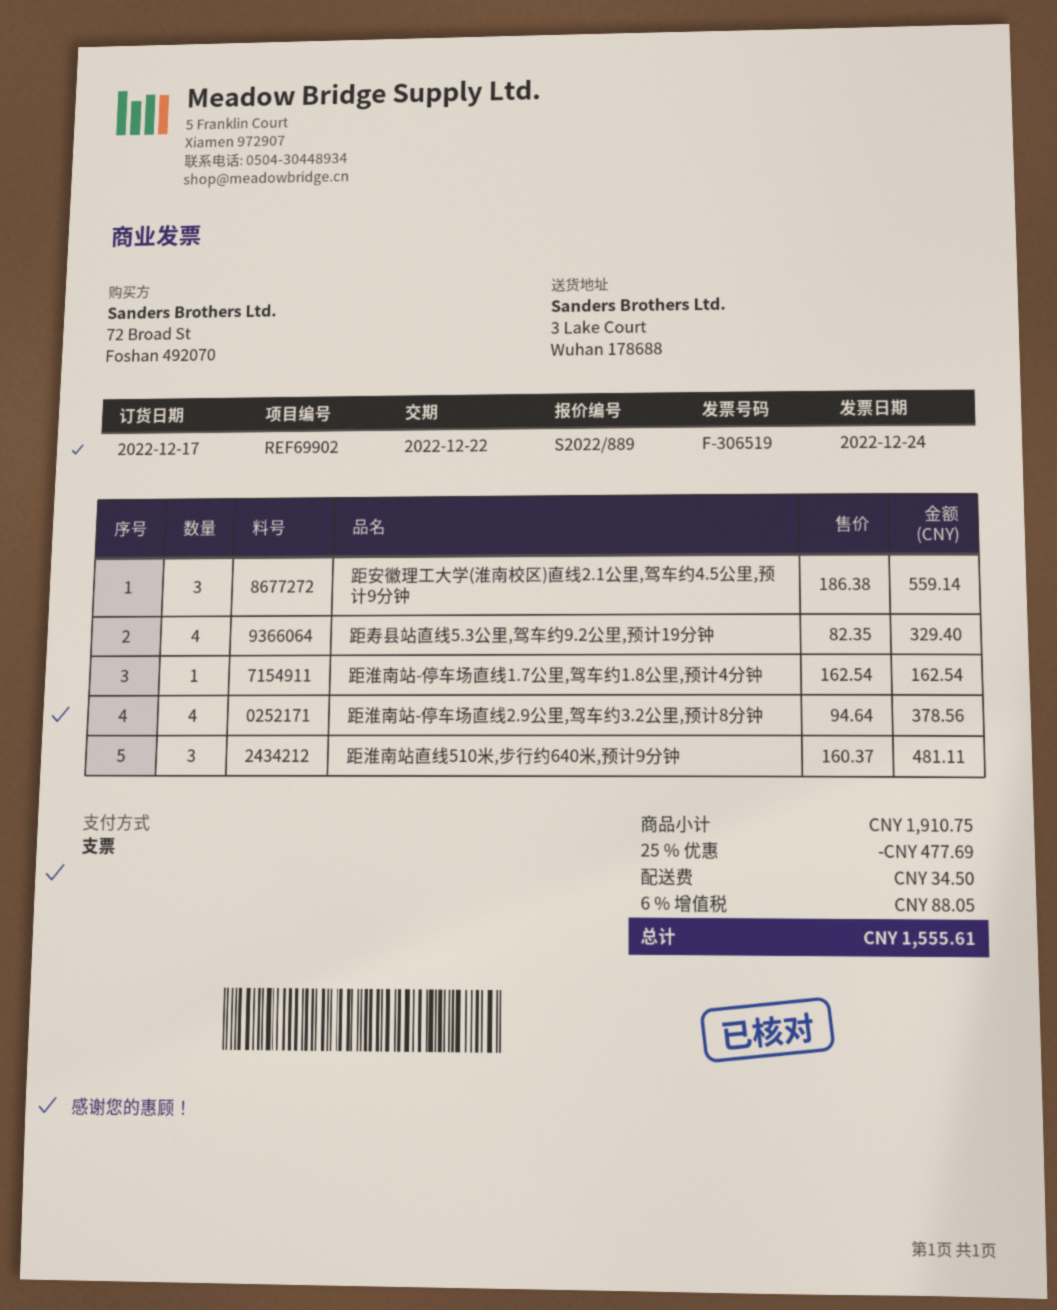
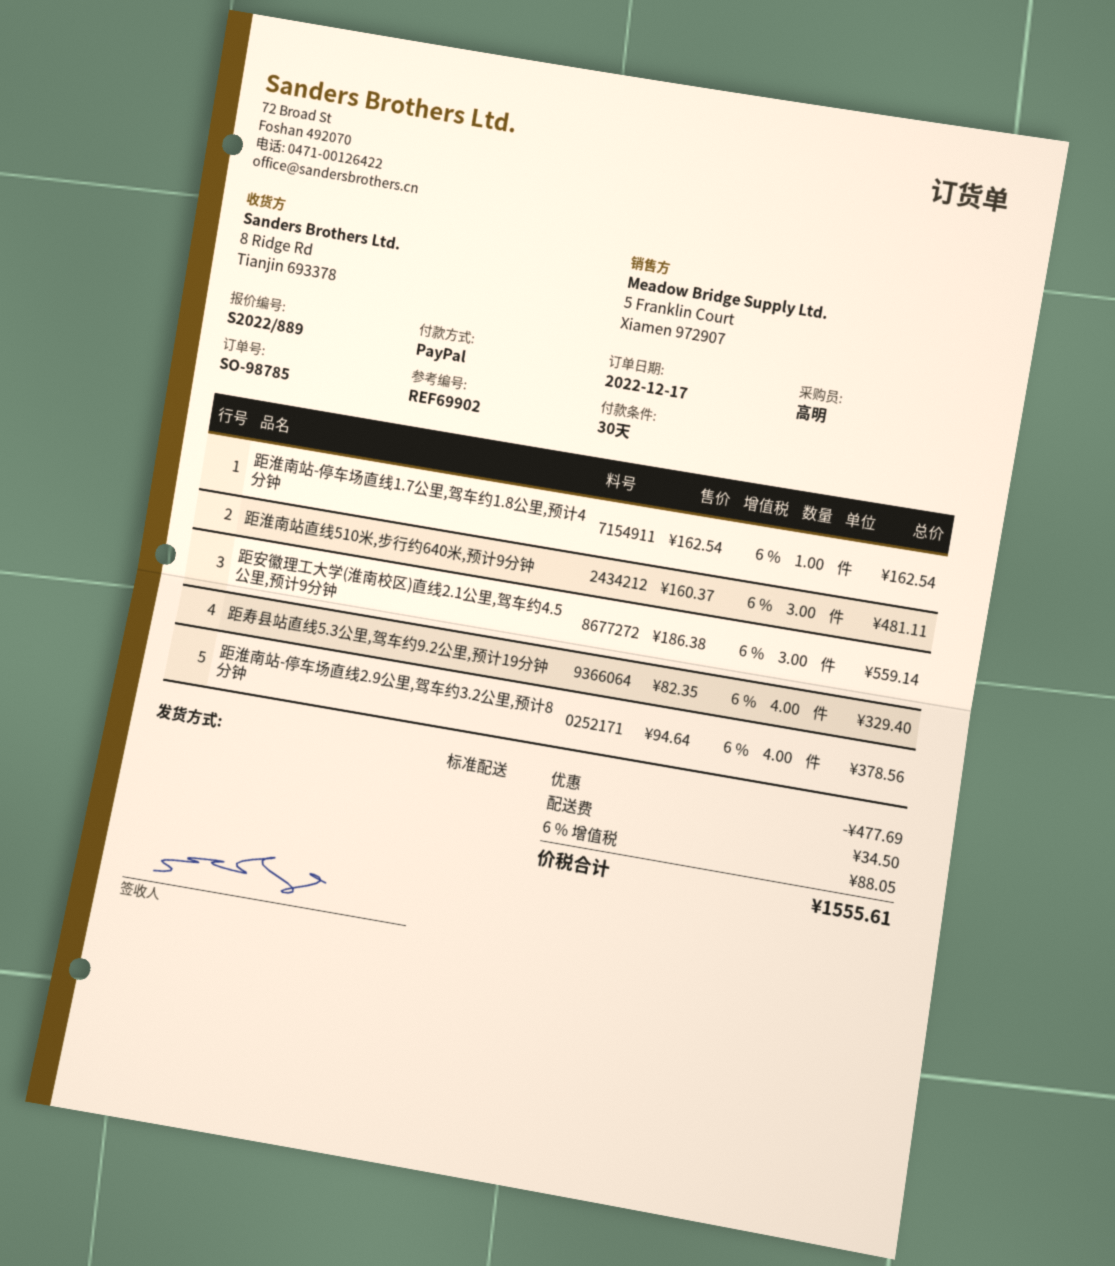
payment method: cheque -> PayPal
ship to: 3 Lake Court, Wuhan 178688 -> 8 Ridge Rd, Tianjin 693378

